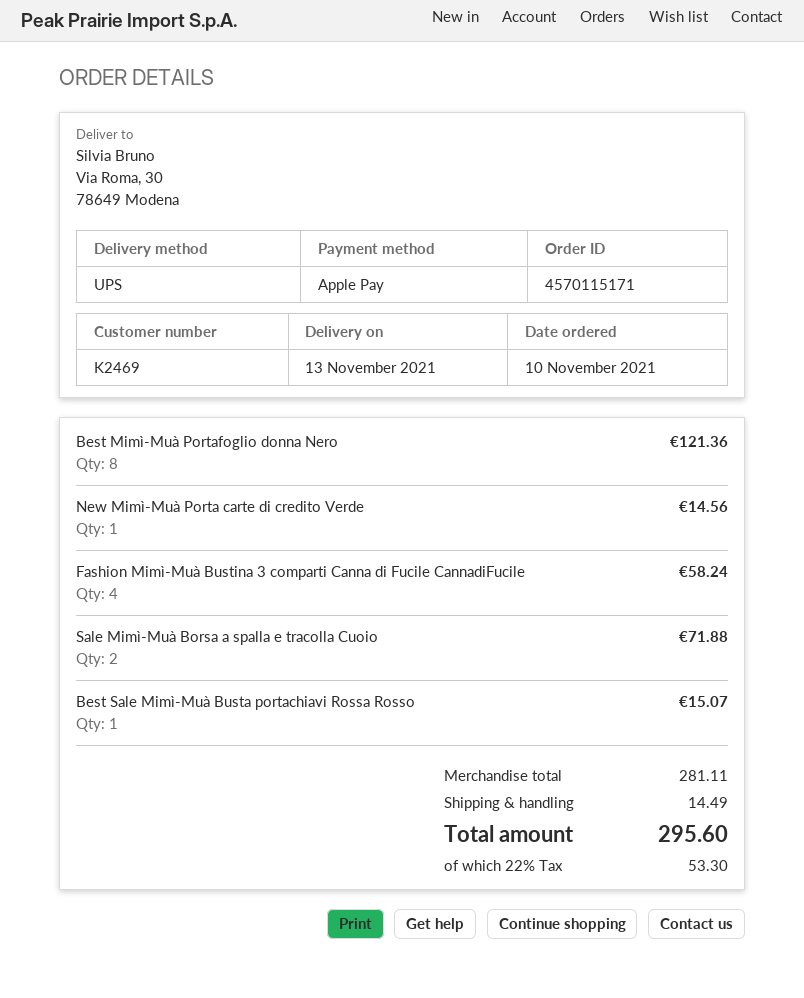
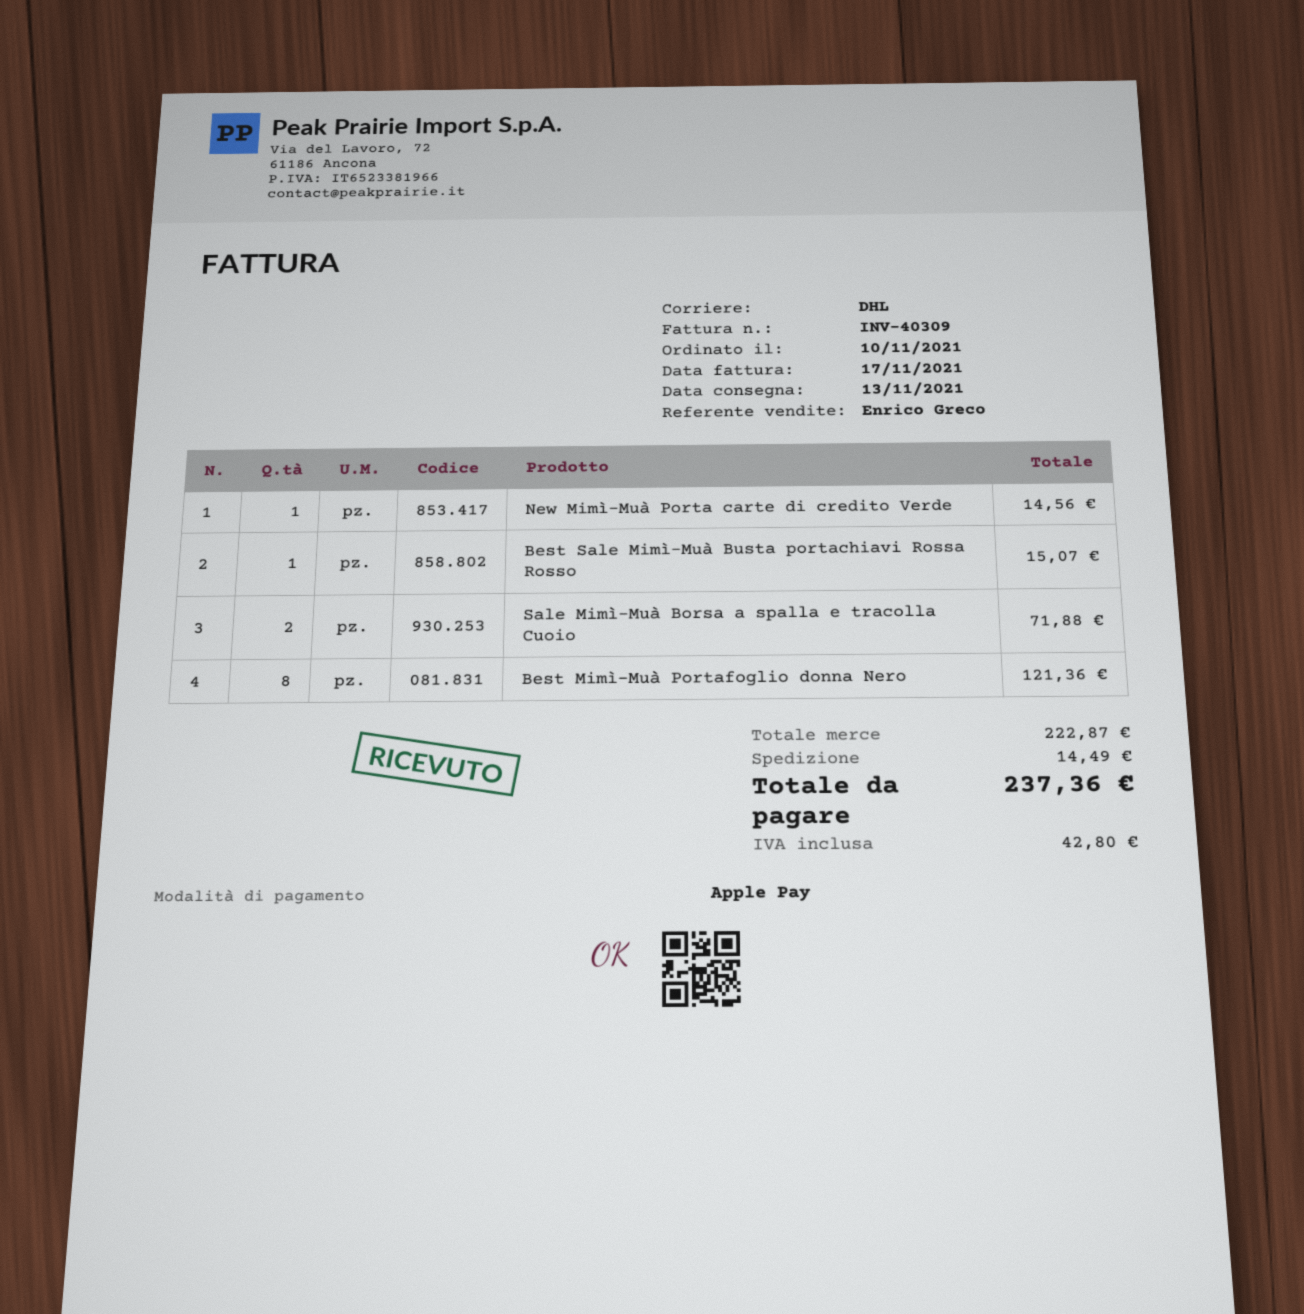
shipping method: UPS -> DHL
Fashion Mimì-Muà Bustina 3 comparti Canna di Fucile CannadiFucile: 4 for 58.24 -> none
subtotal: 281.11 -> 222.87
tax: 53.30 -> 42.80
total: 295.60 -> 237.36

